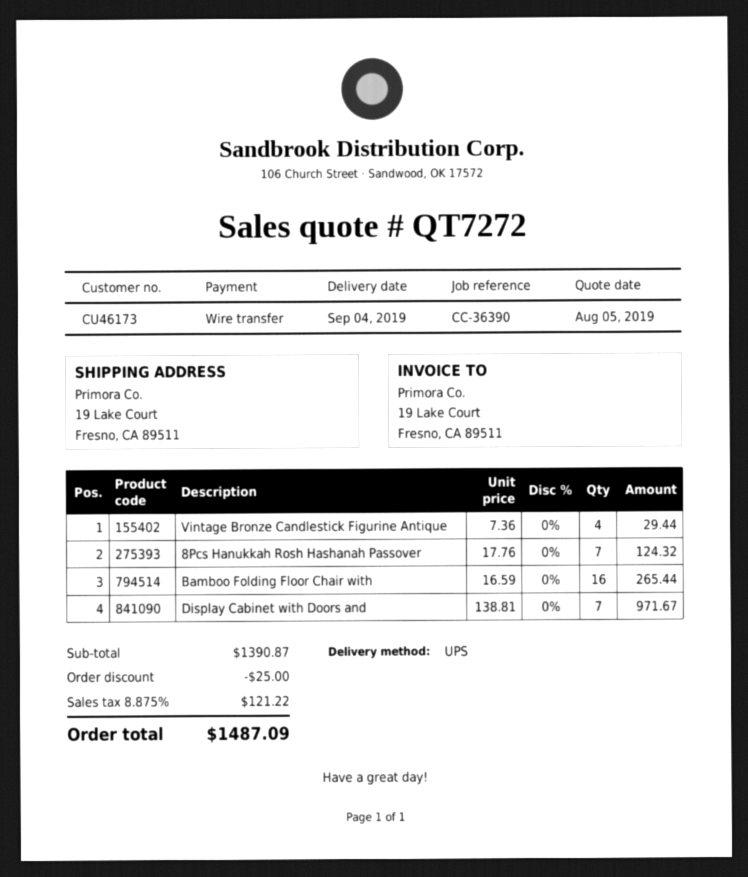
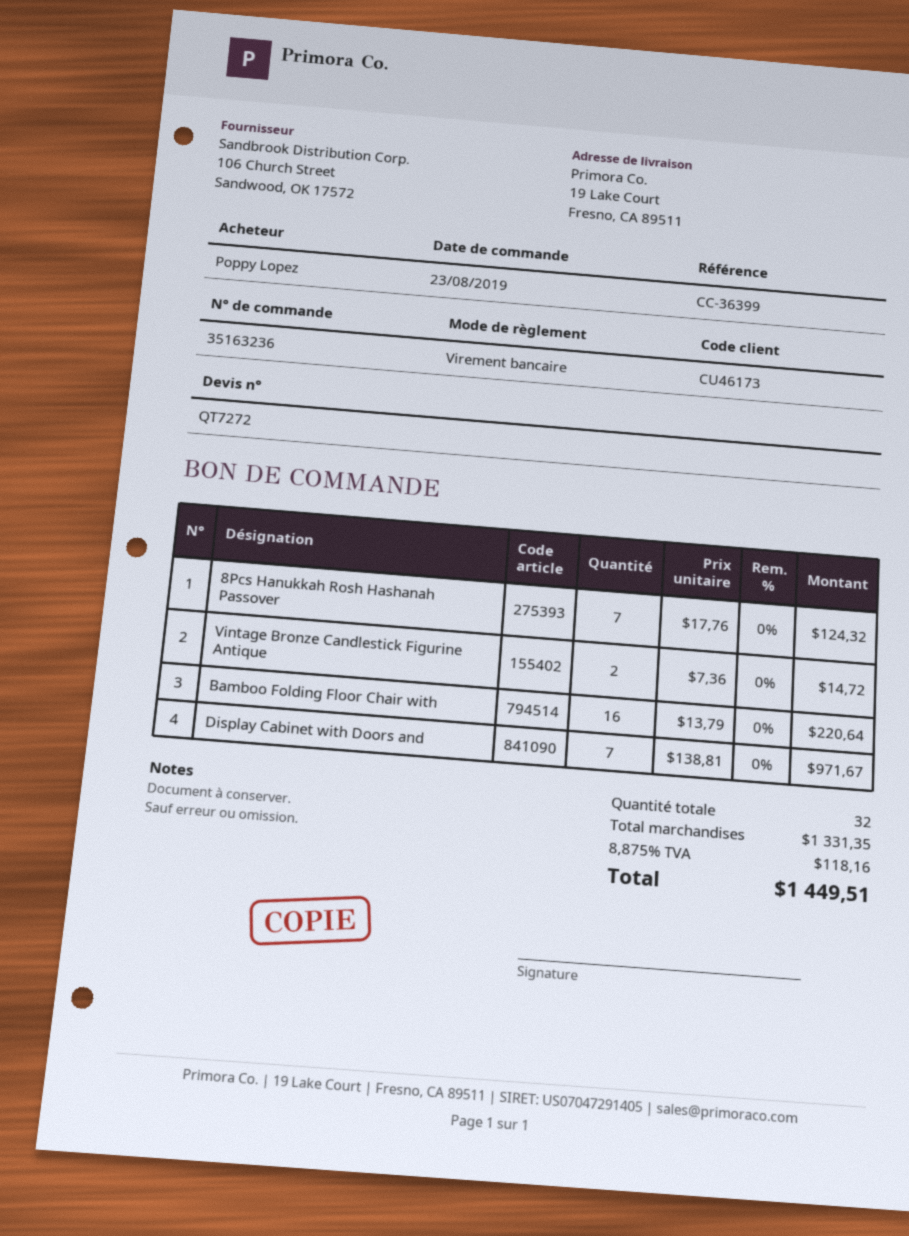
reference: CC-36390 -> CC-36399
Vintage Bronze Candlestick Figurine Antique: 4 x 7.36 = 29.44 -> 2 x 7.36 = 14.72
Bamboo Folding Floor Chair with: 16 x 16.59 = 265.44 -> 16 x 13.79 = 220.64
subtotal: 1390.87 -> 1331.35
discount: 25.00 -> none
tax: 8.875% = 121.22 -> 8.875% = 118.16
total: 1487.09 -> 1449.51

